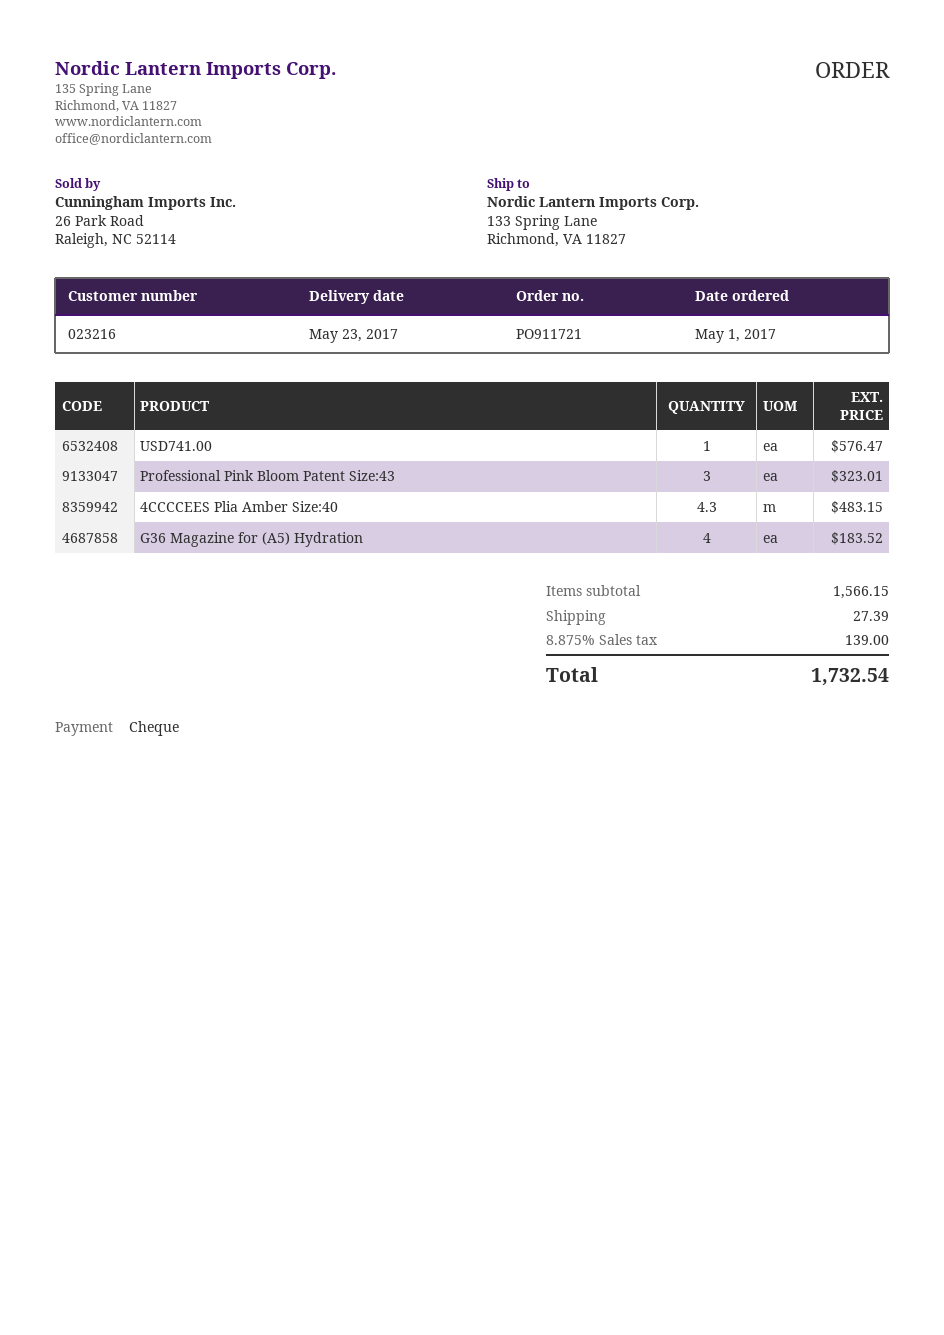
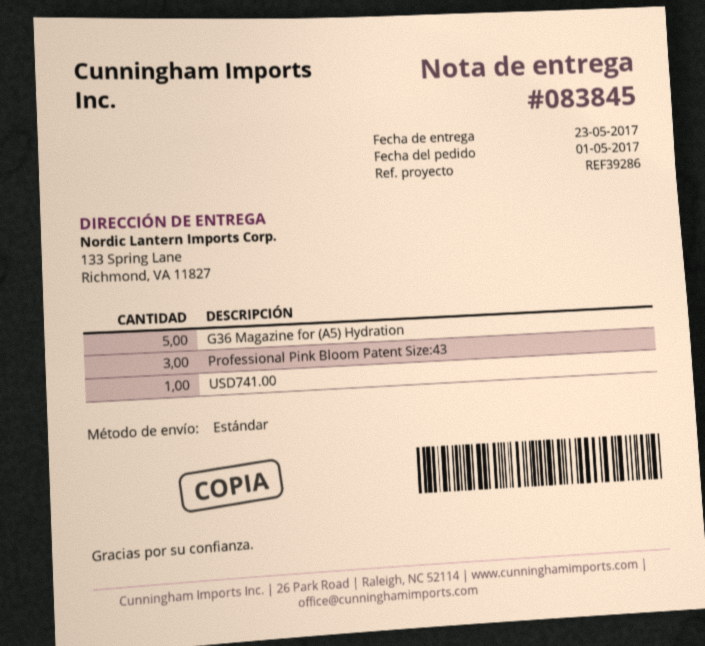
4CCCCEES Plia Amber Size:40: 4.3 -> none
G36 Magazine for (A5) Hydration: 4 -> 5

